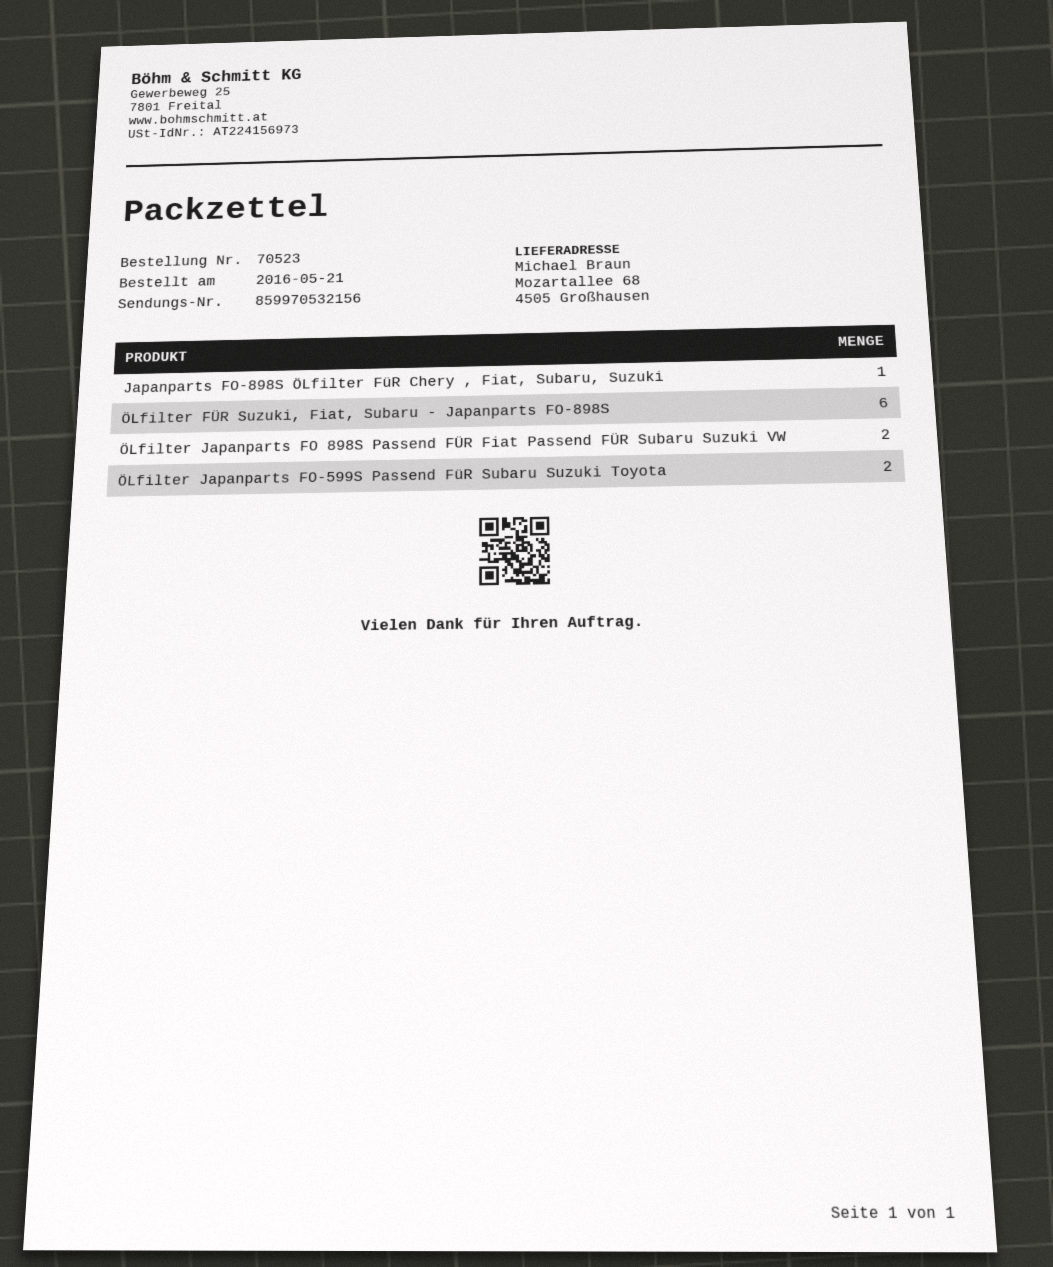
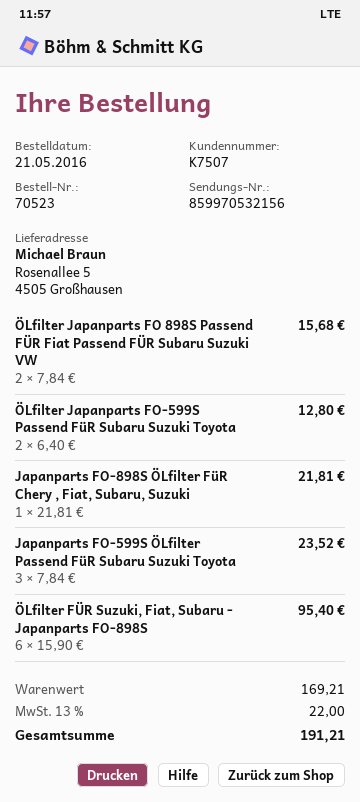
ship to: Mozartallee 68, 4505 Großhausen -> Rosenallee 5, 4505 Großhausen
Japanparts FO-599S ÖLfilter Passend FüR Subaru Suzuki Toyota: none -> 3

